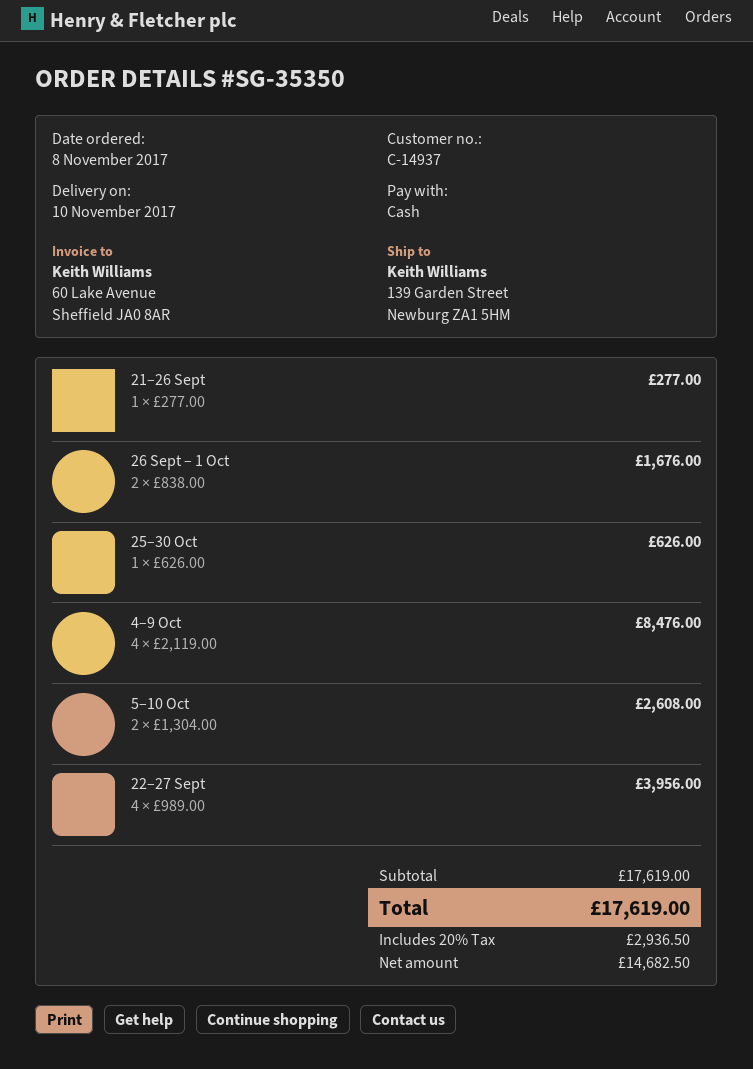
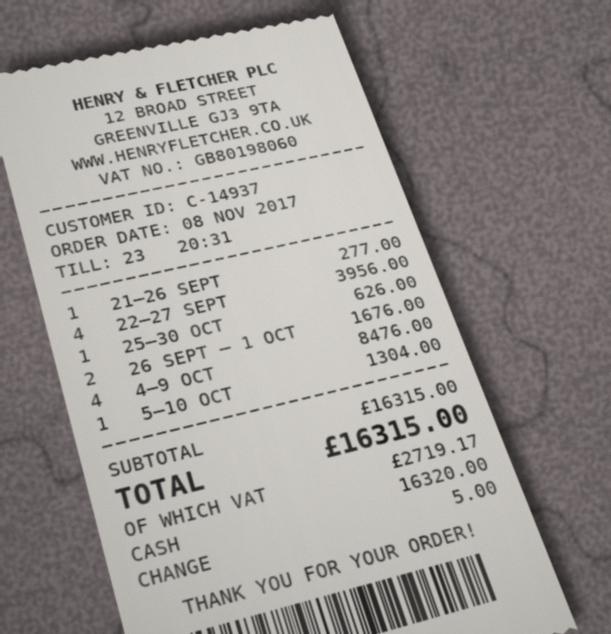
5–10 Oct: 2 for 2608.00 -> 1 for 1304.00
subtotal: 17619.00 -> 16315.00
tax: 2936.50 -> 2719.17
total: 17619.00 -> 16315.00

